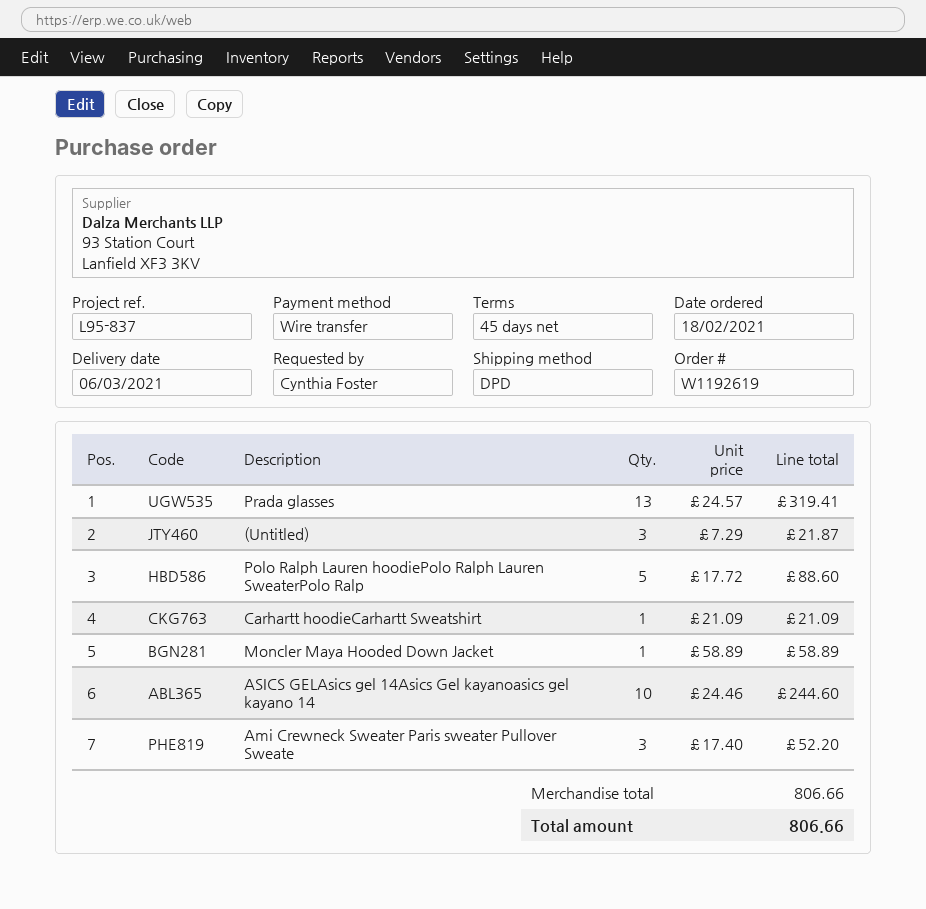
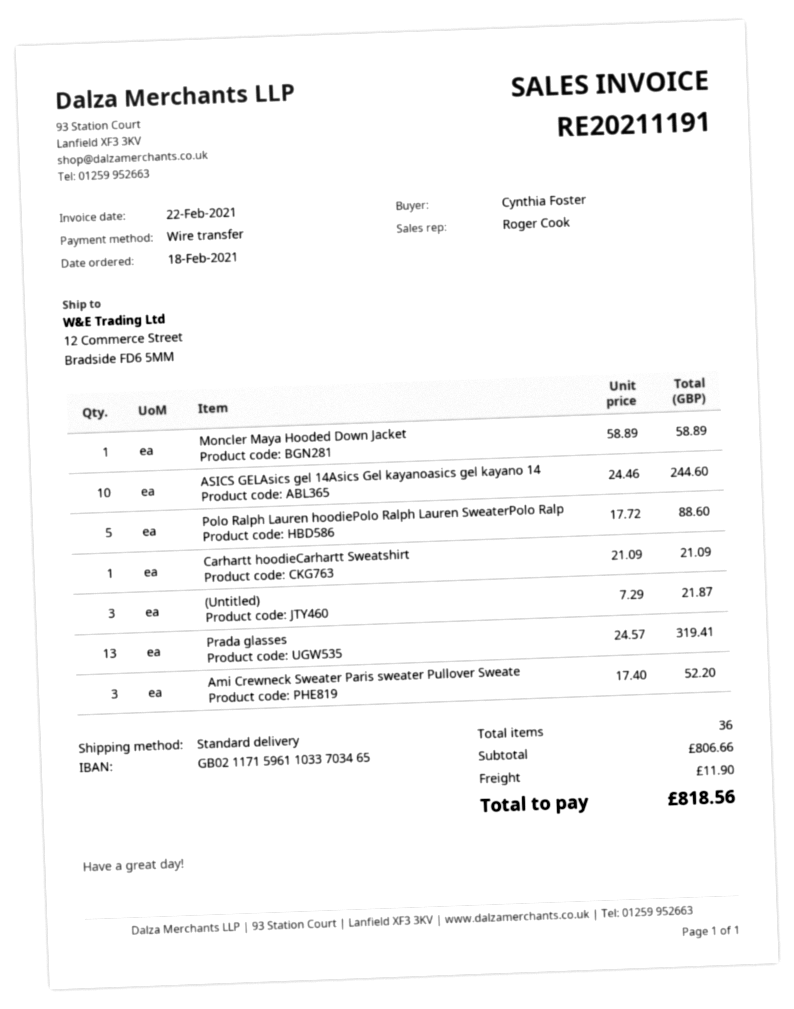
shipping method: DPD -> standard
shipping: none -> 11.90
total: 806.66 -> 818.56

